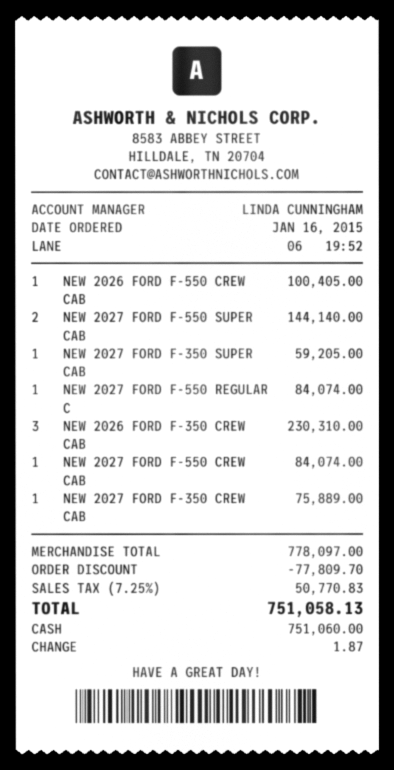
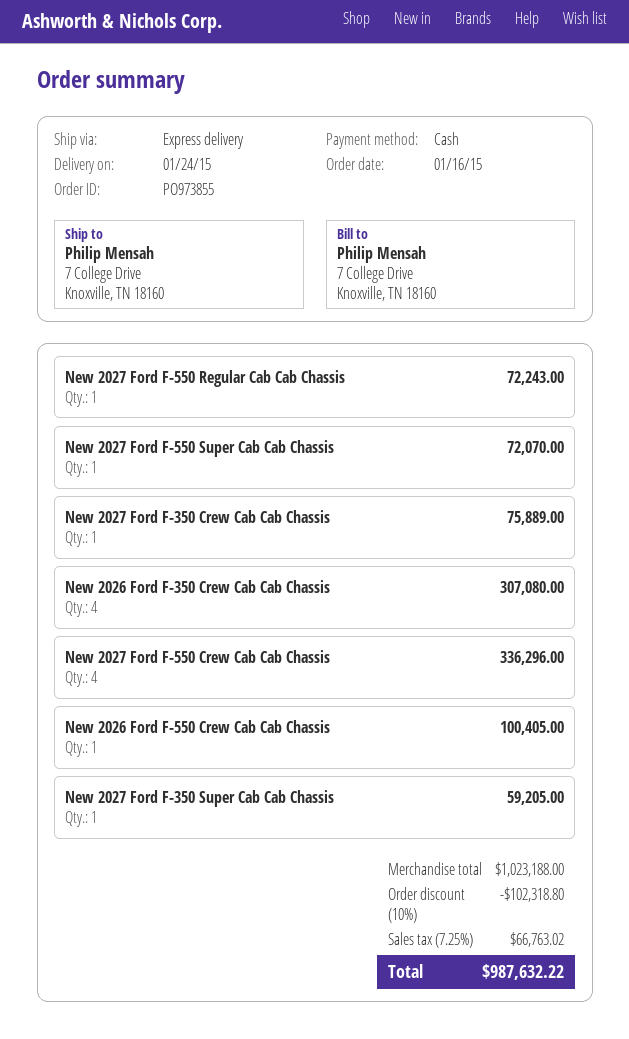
NEW 2027 FORD F-550 SUPER CAB: 2 for 144140.00 -> 1 for 72070.00
NEW 2027 FORD F-550 REGULAR C: 1 for 84074.00 -> 1 for 72243.00
NEW 2026 FORD F-350 CREW CAB: 3 for 230310.00 -> 4 for 307080.00
NEW 2027 FORD F-550 CREW CAB: 1 for 84074.00 -> 4 for 336296.00
subtotal: 778097.00 -> 1023188.00
discount: 77809.70 -> 102318.80
tax: 7.25% = 50770.83 -> 7.25% = 66763.02
total: 751058.13 -> 987632.22

